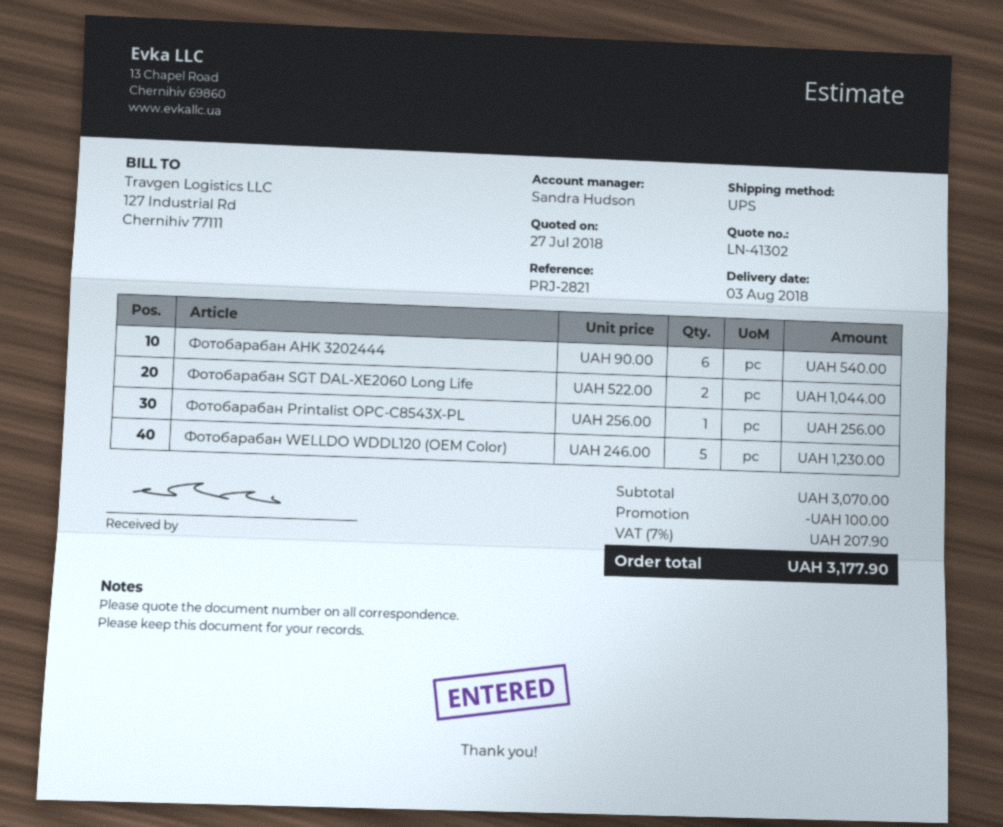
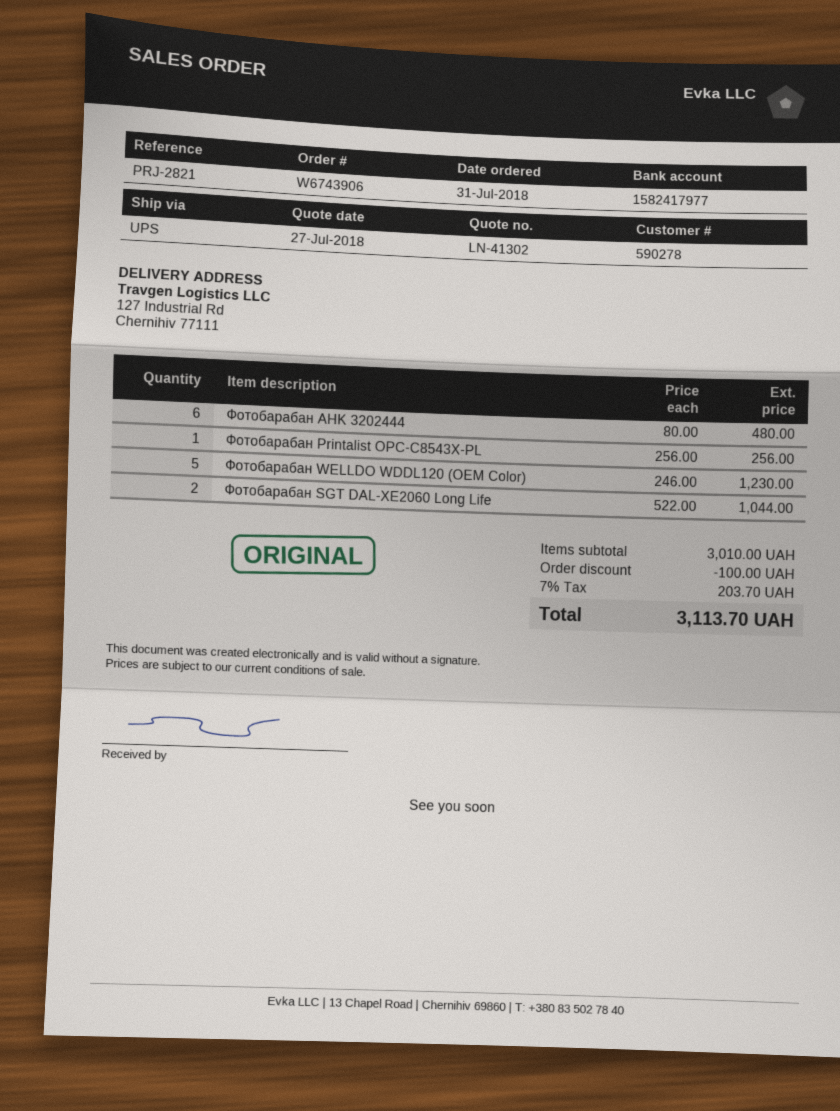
Фотобарабан AHK 3202444: 6 x 90.00 = 540.00 -> 6 x 80.00 = 480.00
subtotal: 3070.00 -> 3010.00
tax: 7% = 207.90 -> 7% = 203.70
total: 3177.90 -> 3113.70

